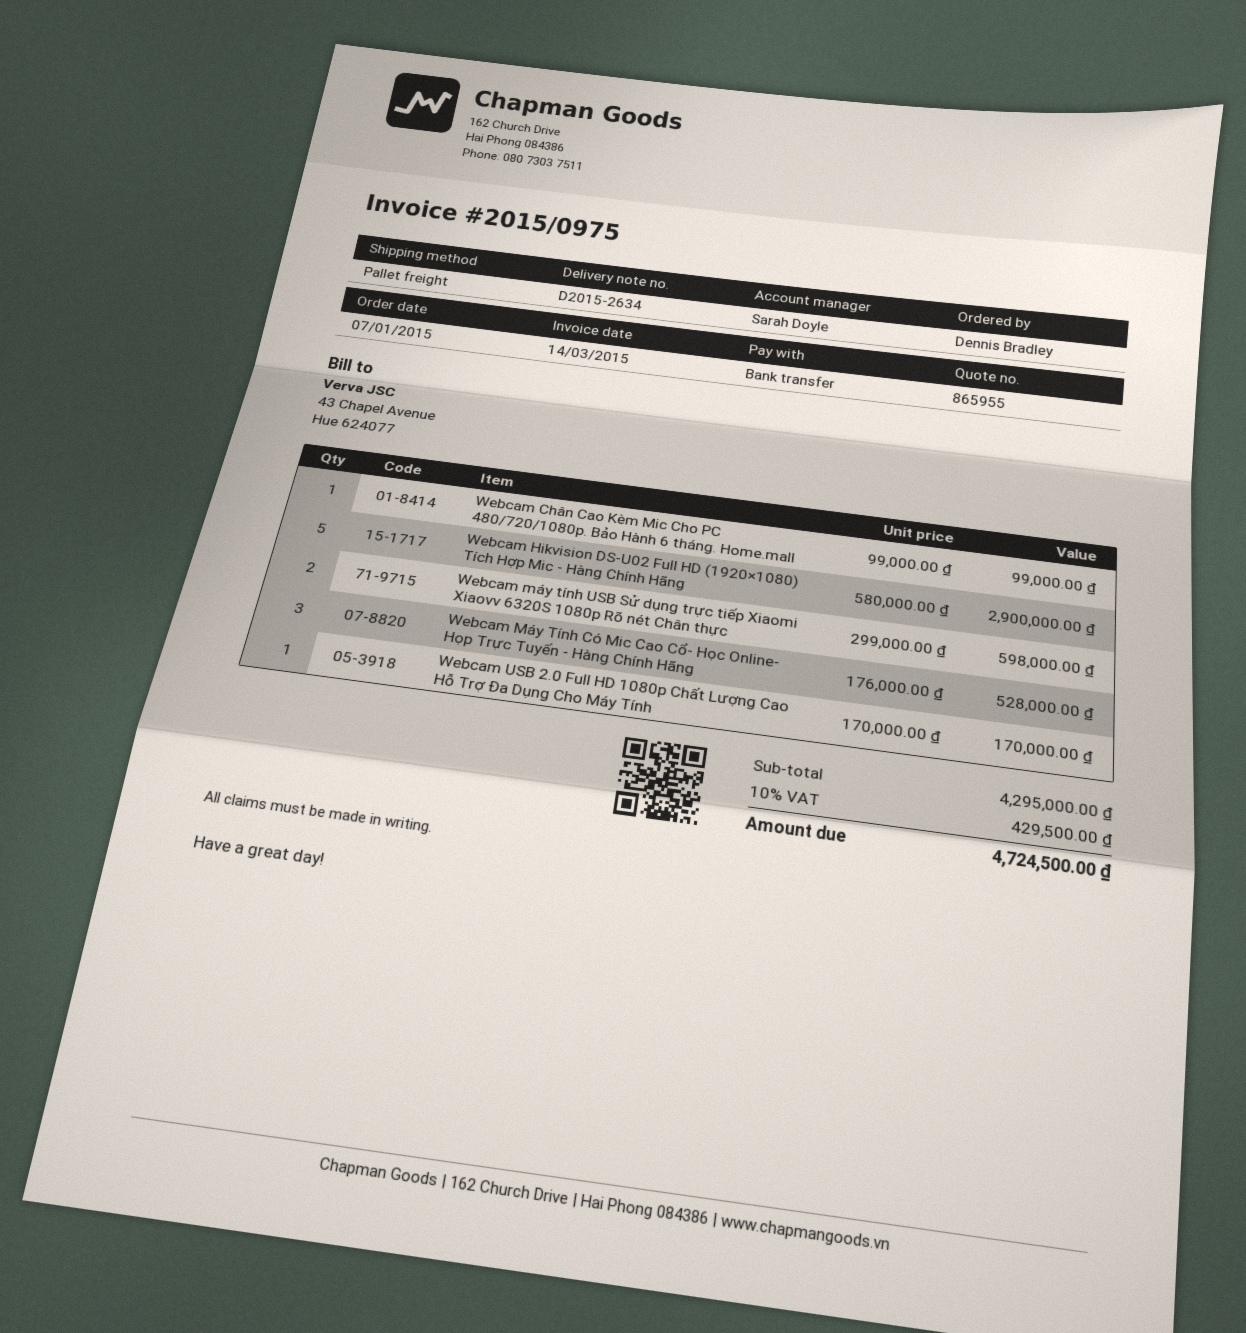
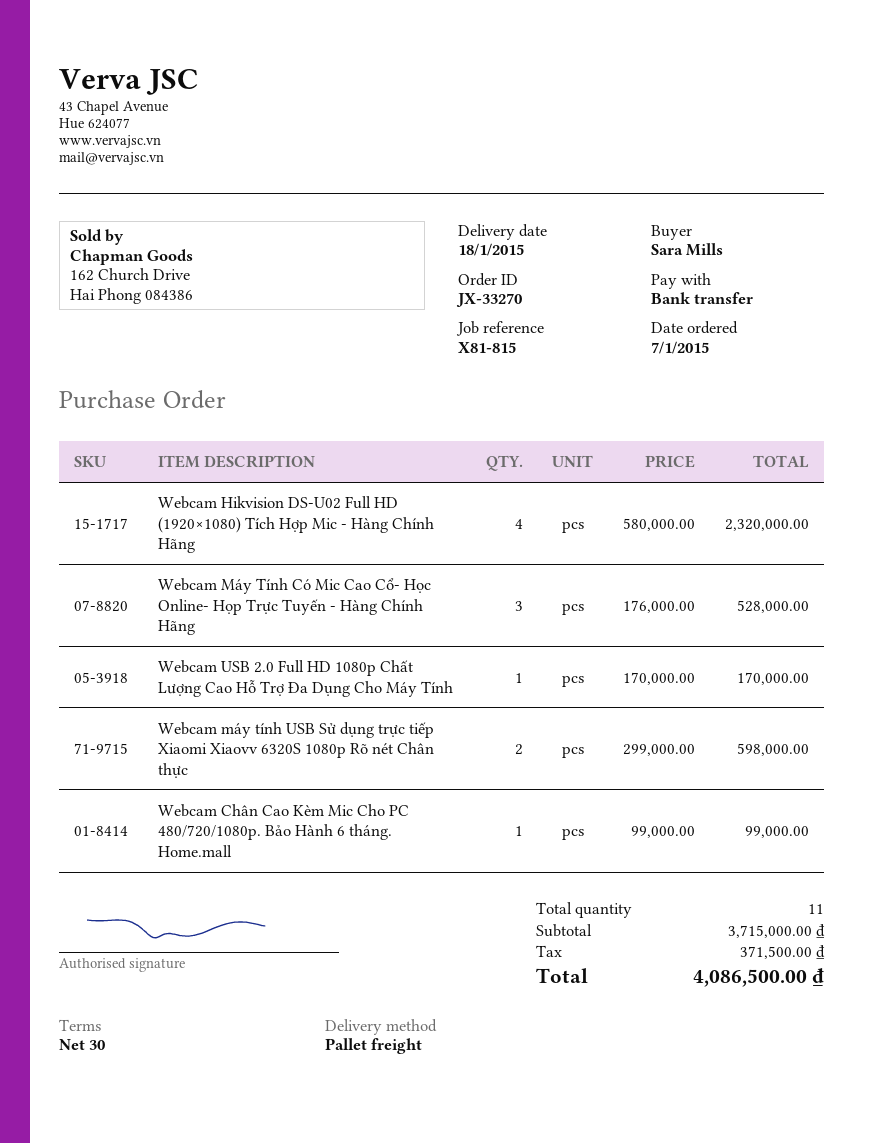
ordered by: Dennis Bradley -> Sara Mills
Webcam Hikvision DS-U02 Full HD (1920×1080) Tích Hợp Mic - Hàng Chính Hãng: 5 x 580000.00 = 2900000.00 -> 4 x 580000.00 = 2320000.00
subtotal: 4295000.00 -> 3715000.00
tax: 429500.00 -> 371500.00
total: 4724500.00 -> 4086500.00

